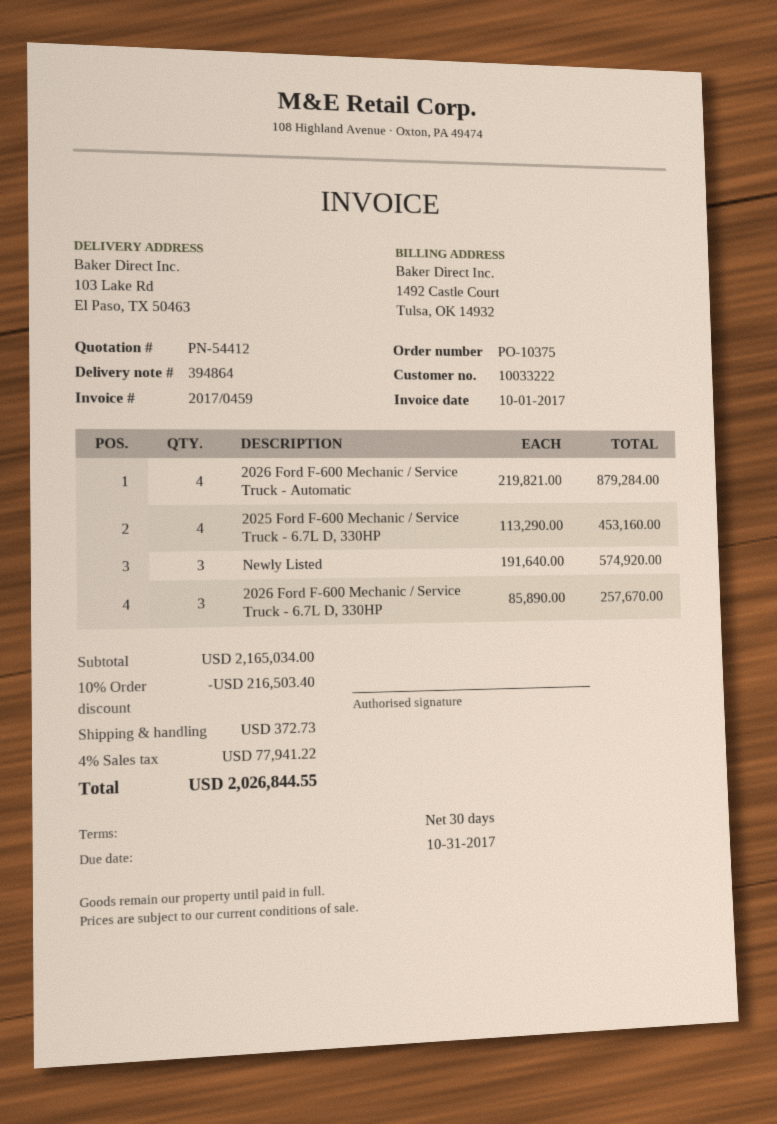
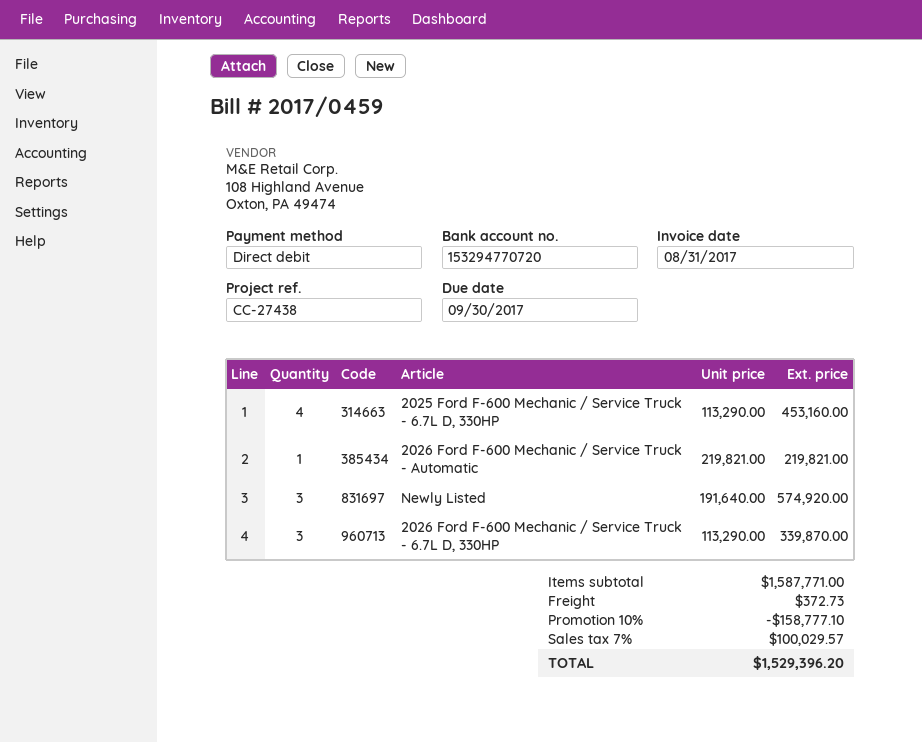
invoice date: 2017-10-01 -> 2017-08-31
due date: 2017-10-31 -> 2017-09-30
2026 Ford F-600 Mechanic / Service Truck - Automatic: 4 x 219821.00 = 879284.00 -> 1 x 219821.00 = 219821.00
2026 Ford F-600 Mechanic / Service Truck - 6.7L D, 330HP: 3 x 85890.00 = 257670.00 -> 3 x 113290.00 = 339870.00
subtotal: 2165034.00 -> 1587771.00
discount: 10% = 216503.40 -> 10% = 158777.10
tax: 4% = 77941.22 -> 7% = 100029.57
total: 2026844.55 -> 1529396.20

